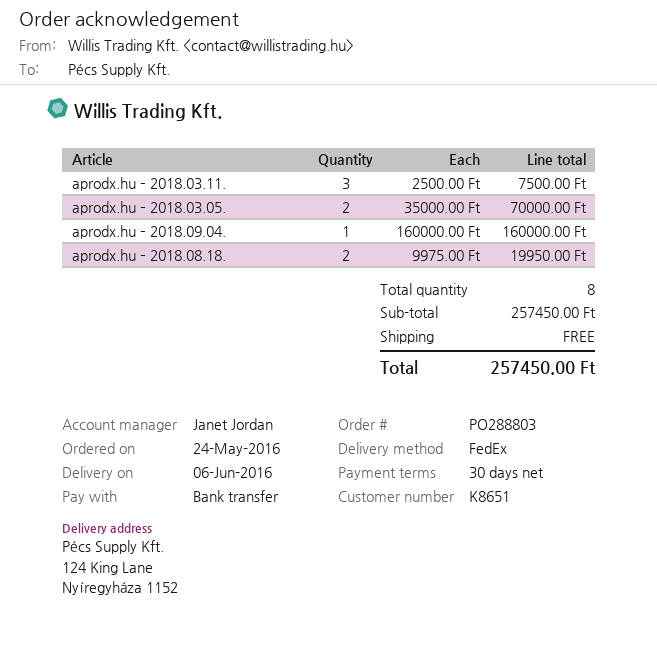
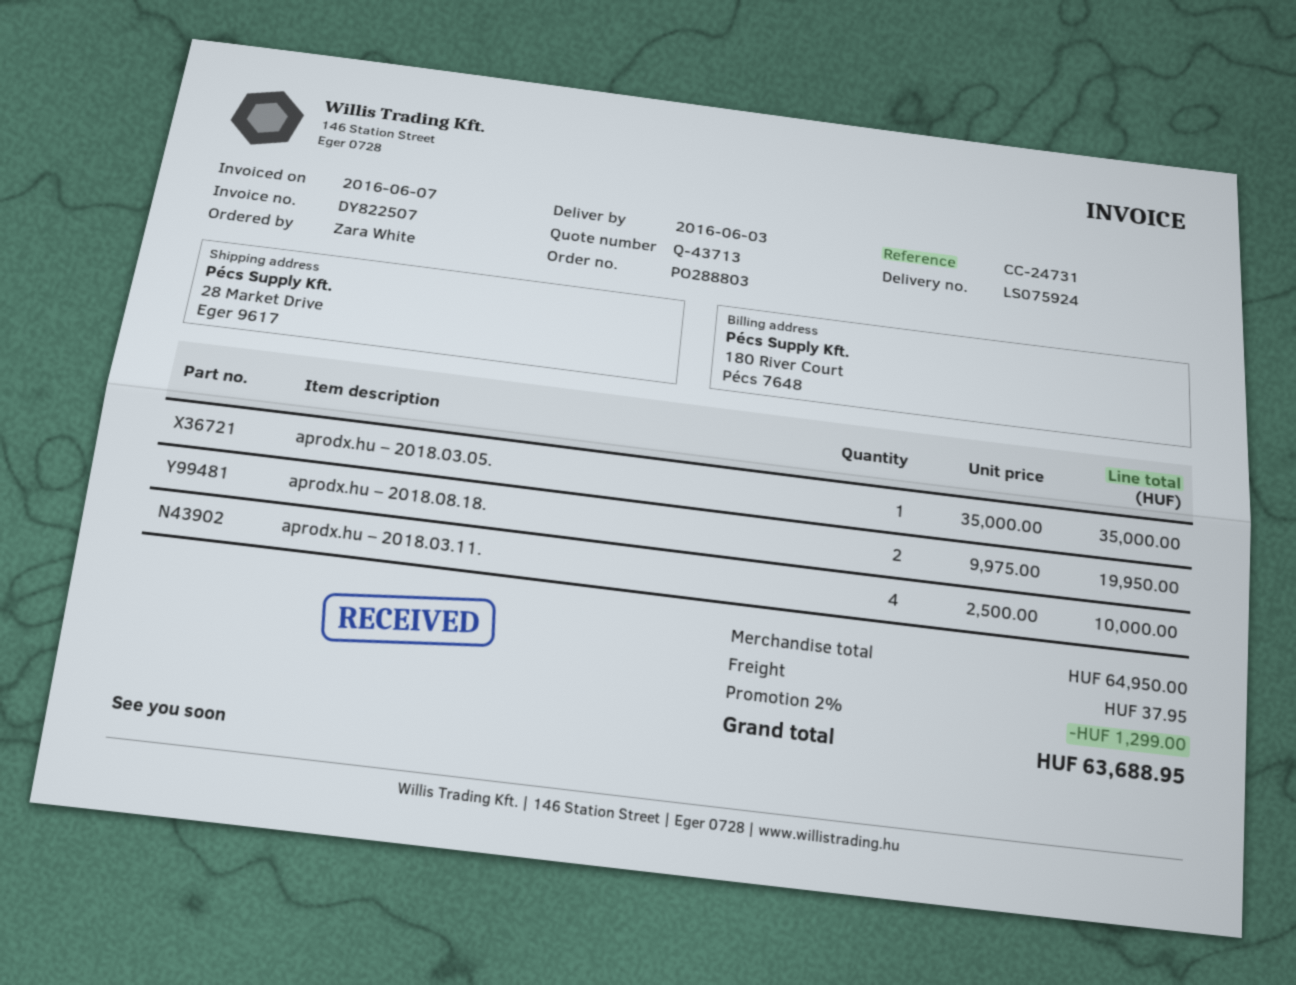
delivery date: 2016-06-06 -> 2016-06-03
ship to: 124 King Lane, Nyíregyháza 1152 -> 28 Market Drive, Eger 9617
aprodx.hu – 2018.03.11.: 3 x 2500.00 = 7500.00 -> 4 x 2500.00 = 10000.00
aprodx.hu – 2018.03.05.: 2 x 35000.00 = 70000.00 -> 1 x 35000.00 = 35000.00
aprodx.hu – 2018.09.04.: 1 x 160000.00 = 160000.00 -> none
subtotal: 257450.00 -> 64950.00
discount: none -> 2% = 1299.00
shipping: 0.00 -> 37.95
total: 257450.00 -> 63688.95

